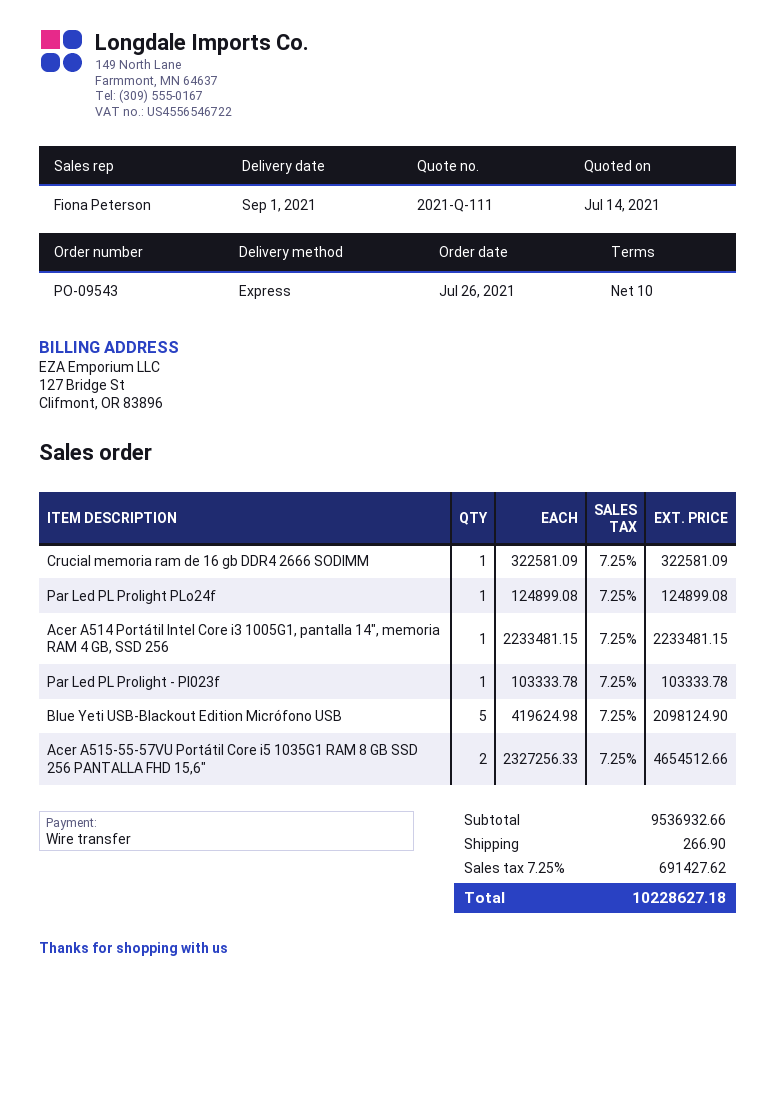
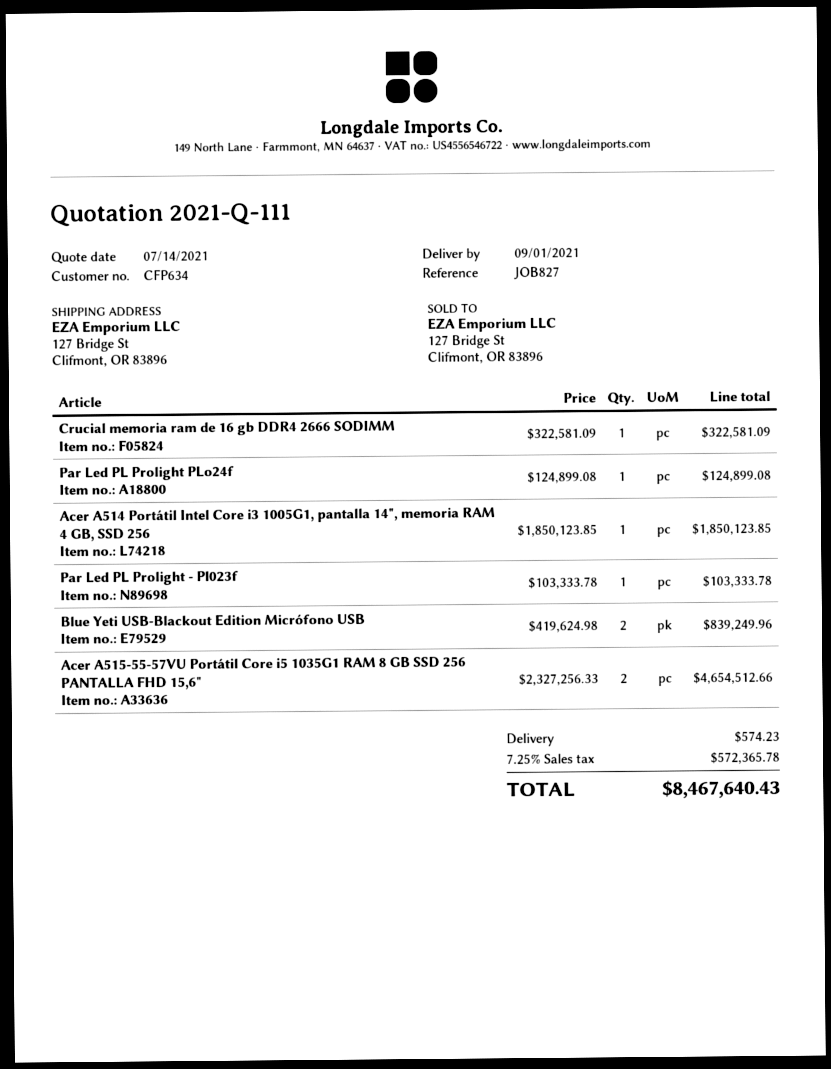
Acer A514 Portátil Intel Core i3 1005G1, pantalla 14", memoria RAM 4 GB, SSD 256: 1 x 2233481.15 = 2233481.15 -> 1 x 1850123.85 = 1850123.85
Blue Yeti USB-Blackout Edition Micrófono USB: 5 x 419624.98 = 2098124.90 -> 2 x 419624.98 = 839249.96
shipping: 266.90 -> 574.23
tax: 7.25% = 691427.62 -> 7.25% = 572365.78
total: 10228627.18 -> 8467640.43

